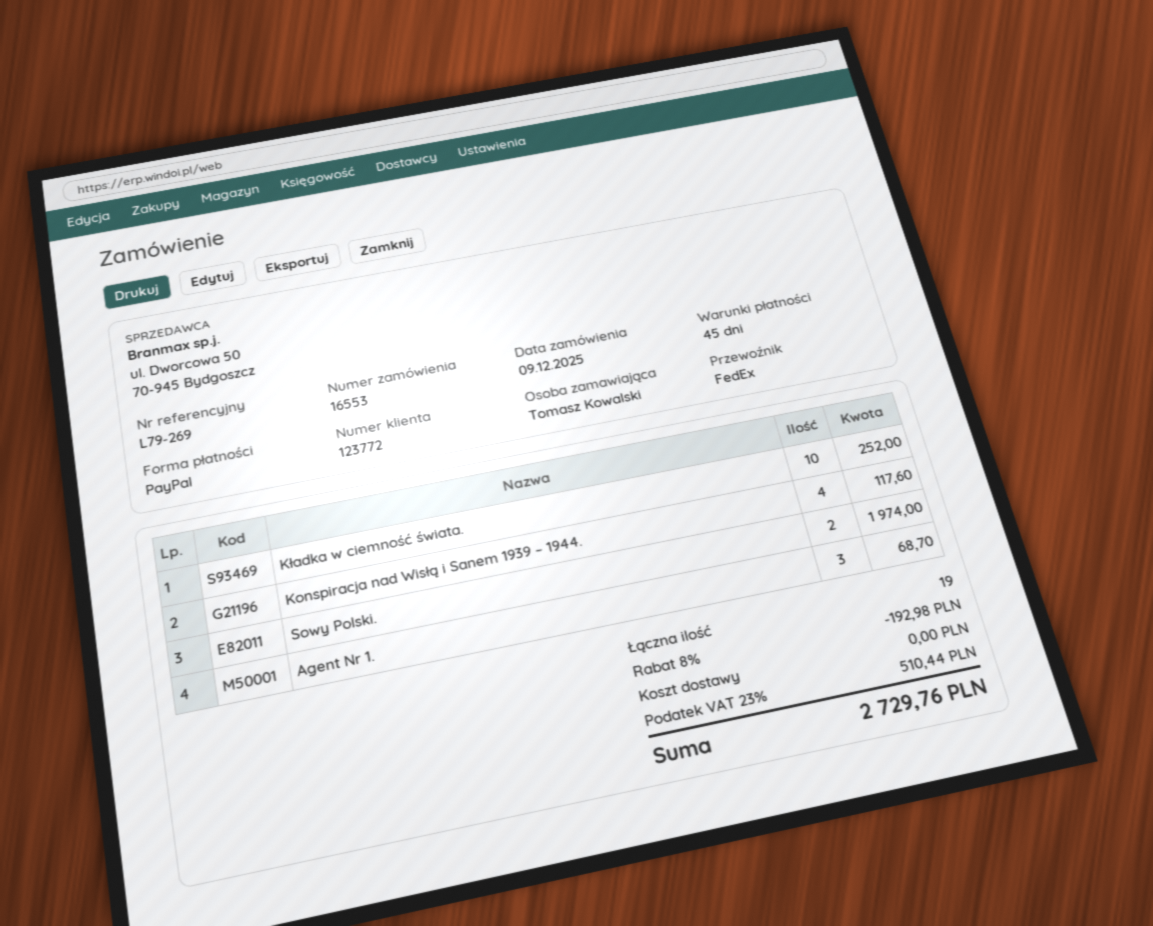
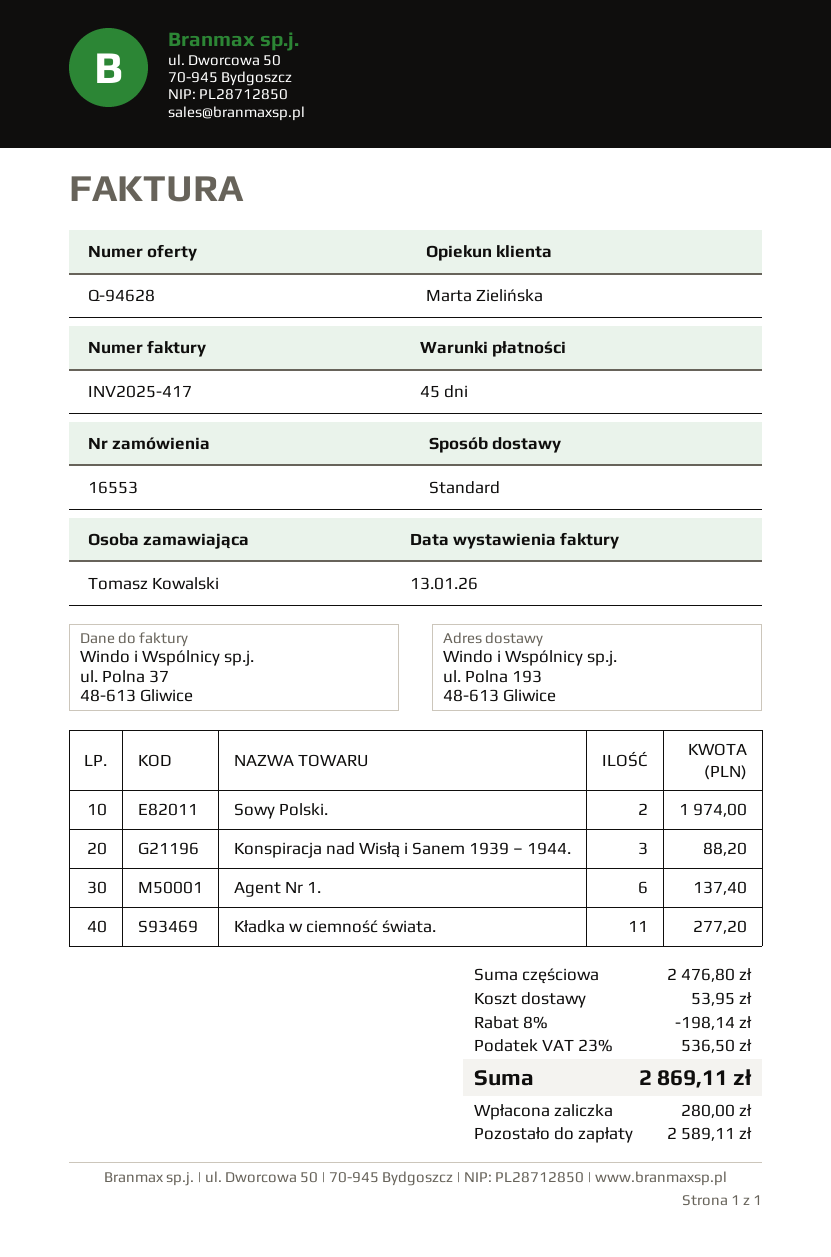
shipping method: FedEx -> standard
Kładka w ciemność świata.: 10 for 252.00 -> 11 for 277.20
Konspiracja nad Wisłą i Sanem 1939 – 1944.: 4 for 117.60 -> 3 for 88.20
Agent Nr 1.: 3 for 68.70 -> 6 for 137.40
discount: 8% = 192.98 -> 8% = 198.14
shipping: 0.00 -> 53.95
tax: 23% = 510.44 -> 23% = 536.50
total: 2729.76 -> 2869.11

